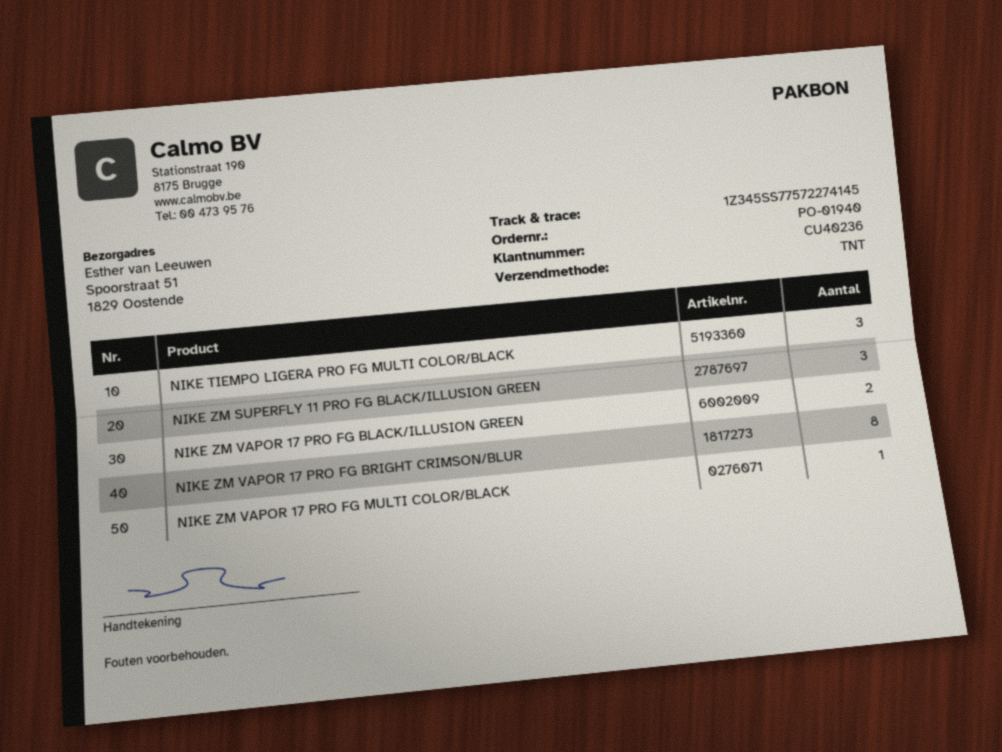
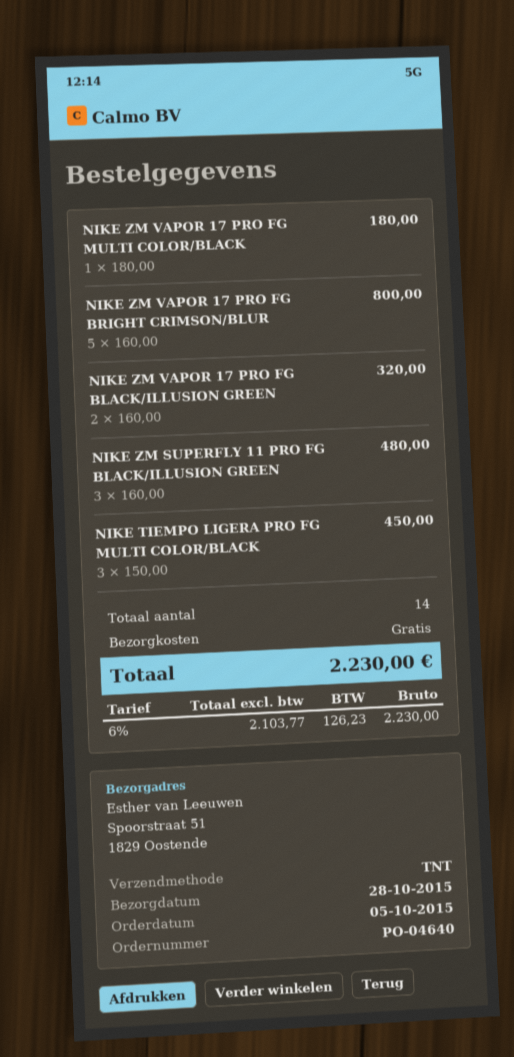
order number: PO-01940 -> PO-04640
NIKE ZM VAPOR 17 PRO FG BRIGHT CRIMSON/BLUR: 8 -> 5

